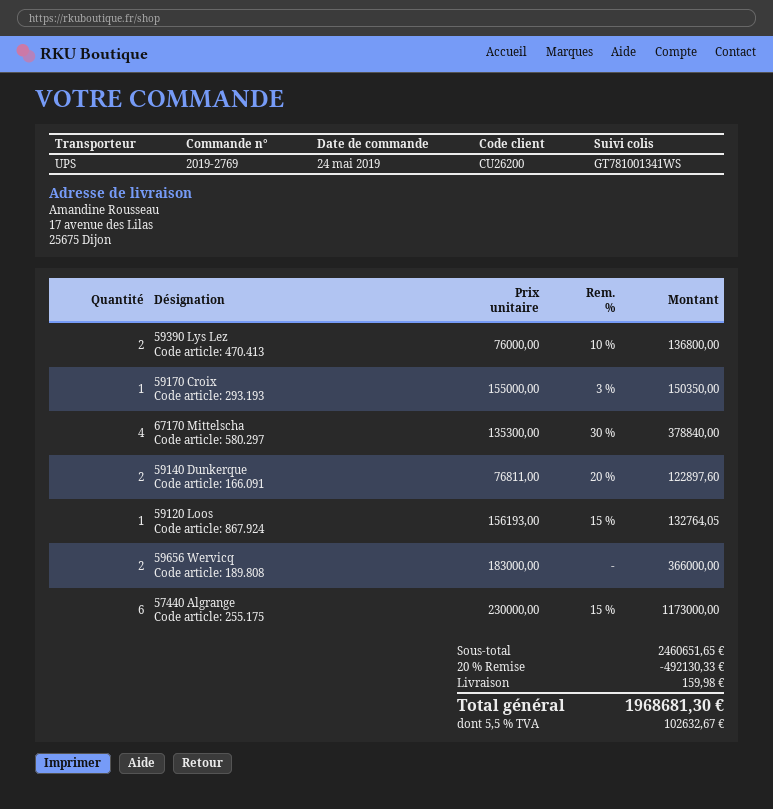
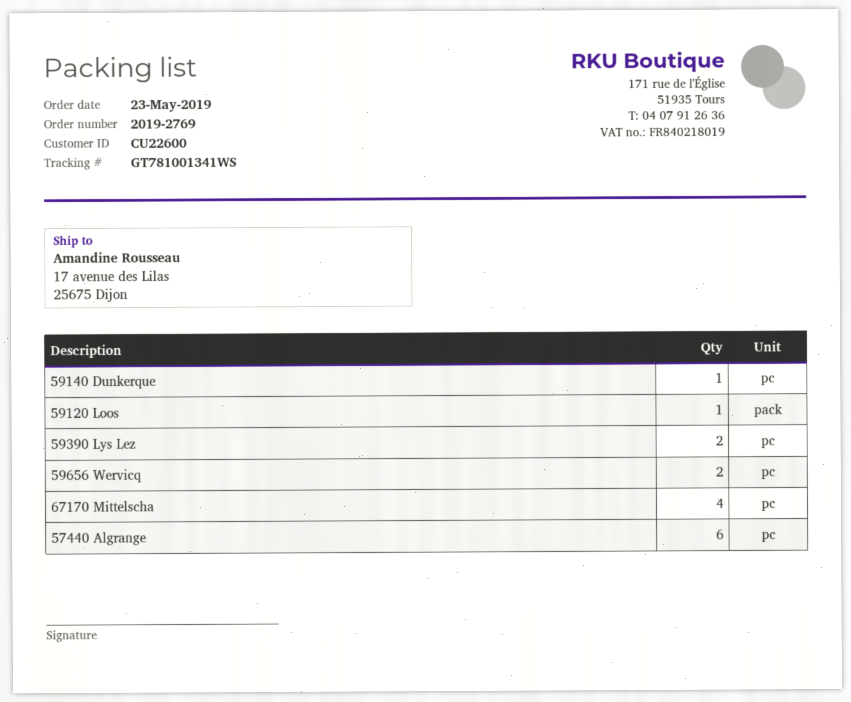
order date: 2019-05-24 -> 2019-05-23
customer number: CU26200 -> CU22600
59170 Croix: 1 -> none
59140 Dunkerque: 2 -> 1

